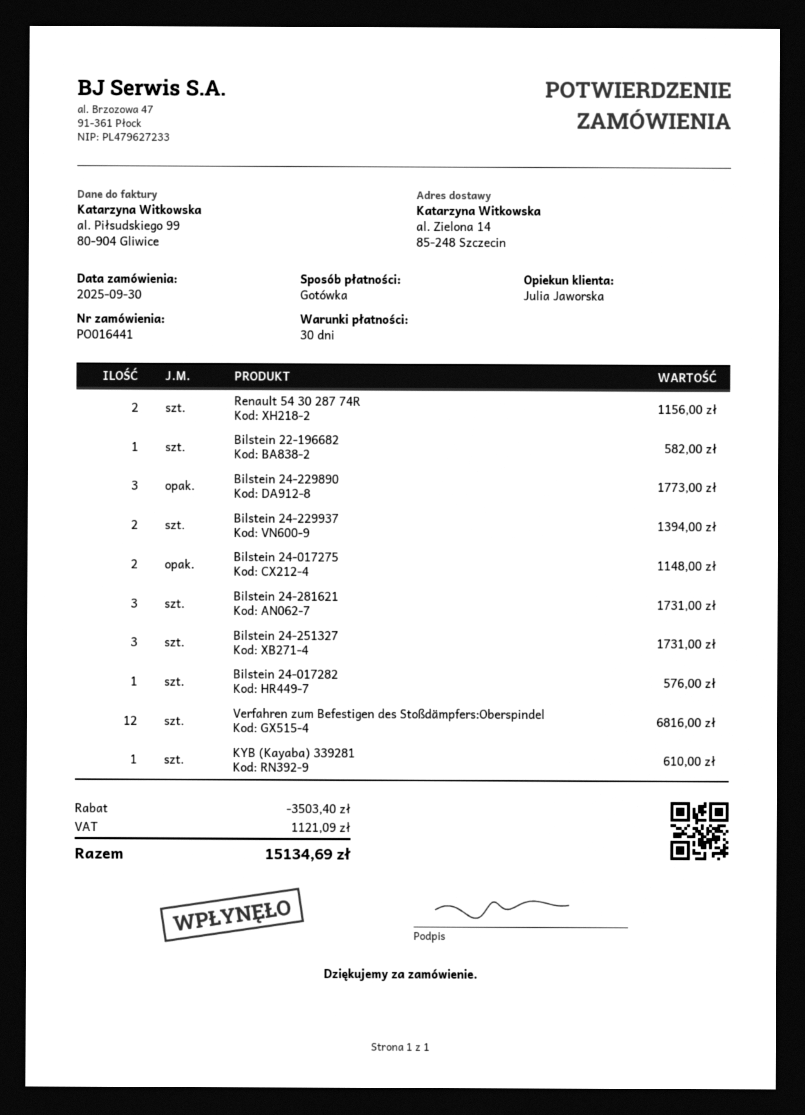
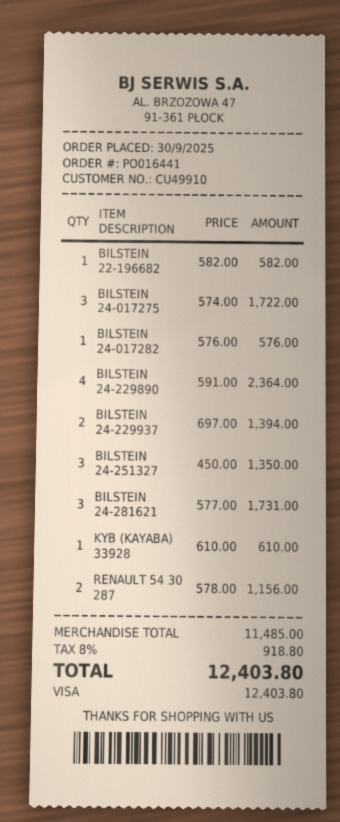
payment method: cash -> Visa
Bilstein 24-229890: 3 for 1773.00 -> 4 for 2364.00
Bilstein 24-017275: 2 for 1148.00 -> 3 for 1722.00
Bilstein 24-251327: 3 for 1731.00 -> 3 for 1350.00
Verfahren zum Befestigen des Stoßdämpfers:Oberspindel: 12 for 6816.00 -> none
discount: 3503.40 -> none
tax: 1121.09 -> 918.80
total: 15134.69 -> 12403.80

